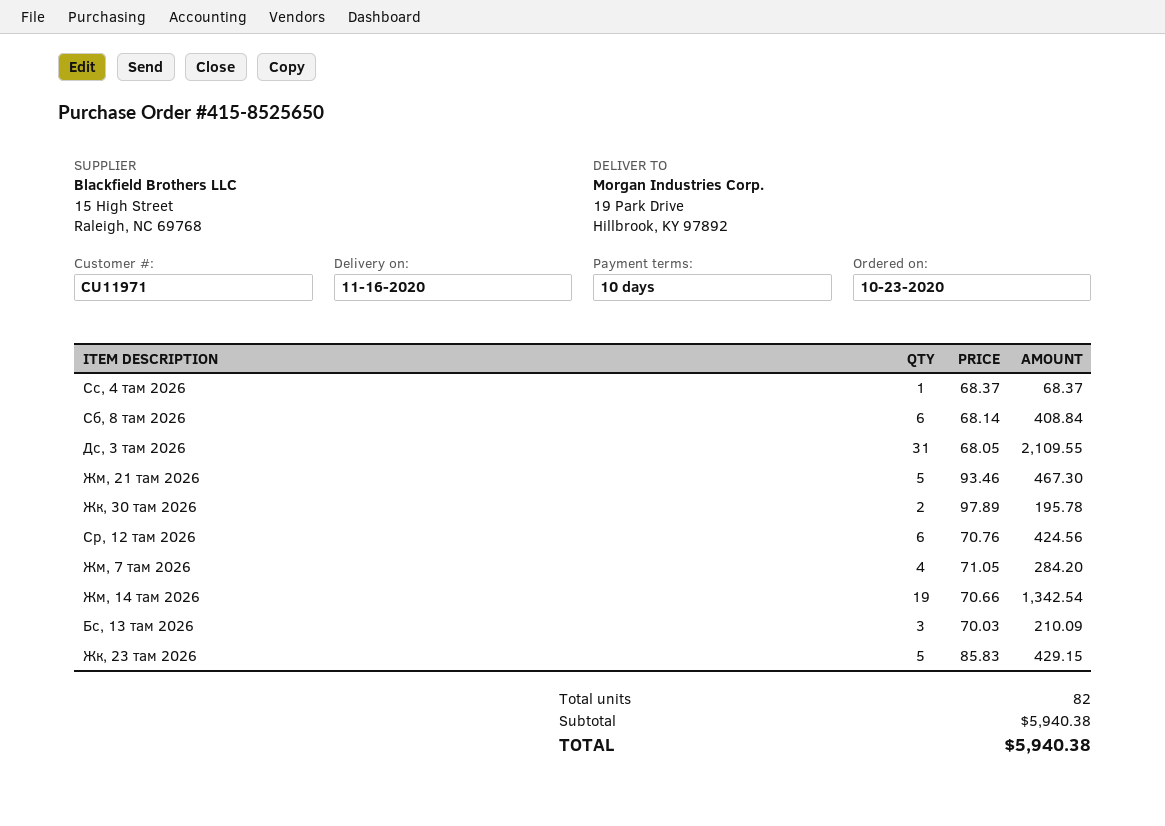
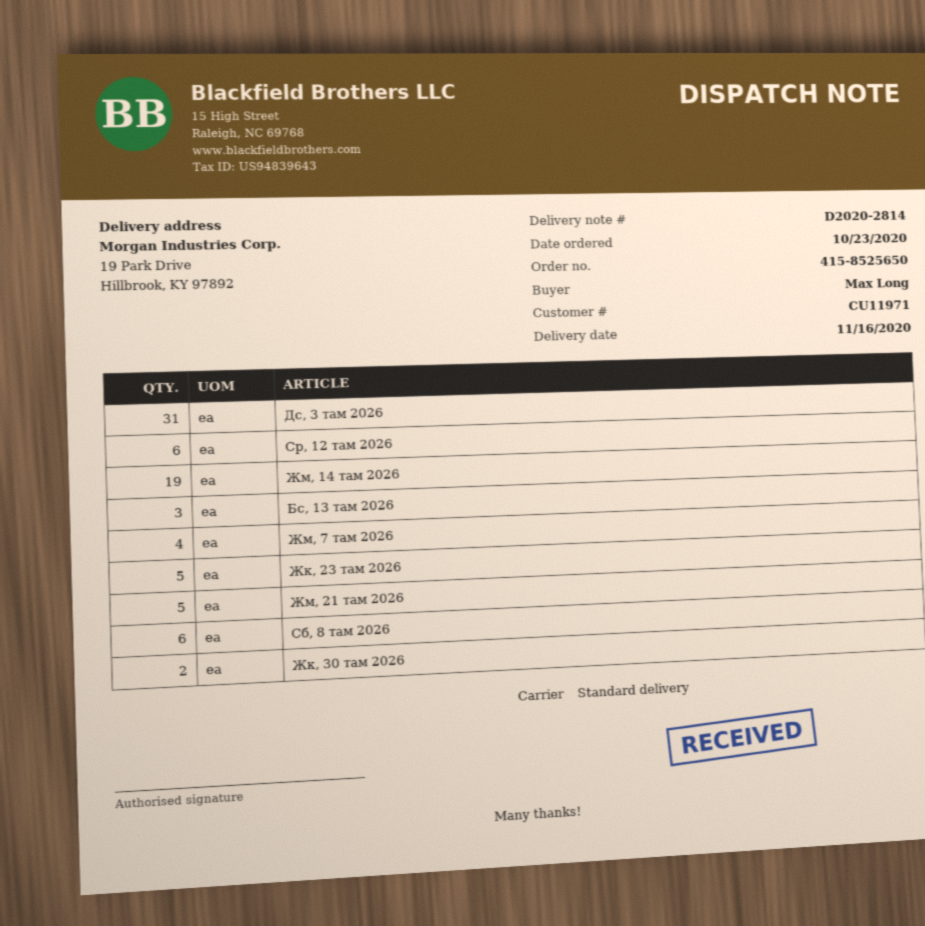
Сс, 4 там 2026: 1 -> none

